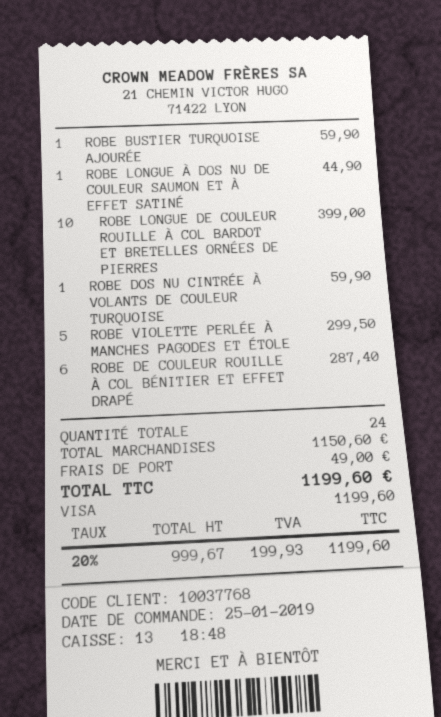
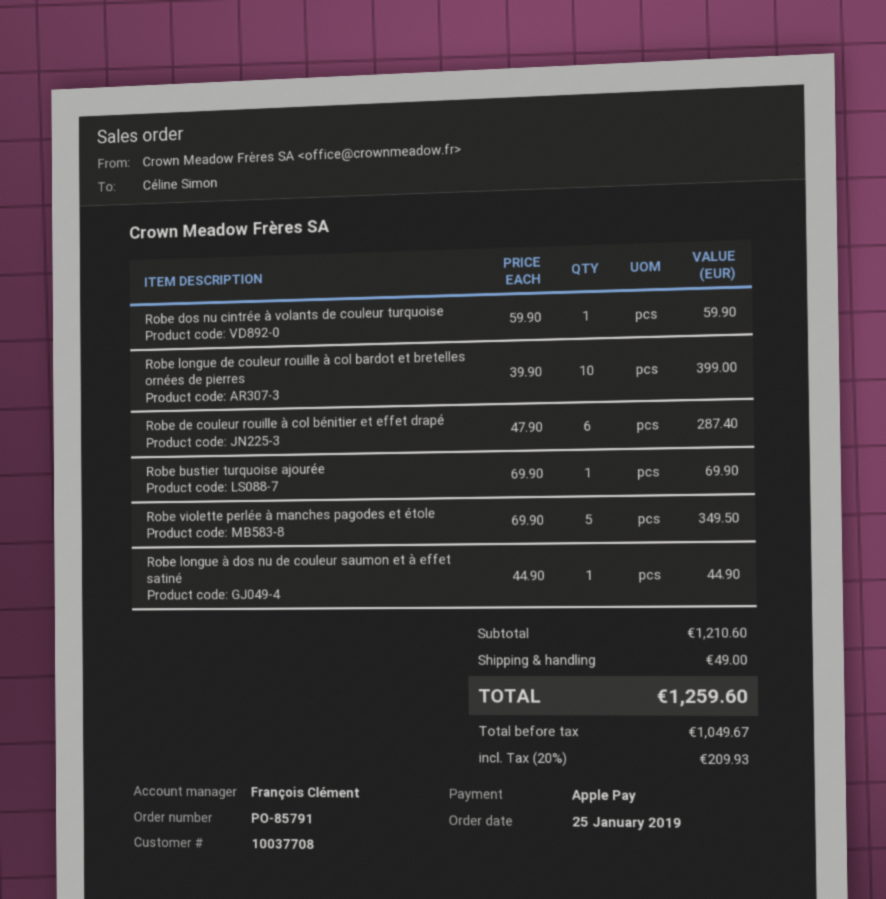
customer number: 10037768 -> 10037708
payment method: Visa -> Apple Pay
ROBE BUSTIER TURQUOISE AJOURÉE: 1 for 59.90 -> 1 for 69.90
ROBE VIOLETTE PERLÉE À MANCHES PAGODES ET ÉTOLE: 5 for 299.50 -> 5 for 349.50
subtotal: 1150.60 -> 1210.60
net: 999.67 -> 1049.67
tax: 20% = 199.93 -> 20% = 209.93
total: 1199.60 -> 1259.60

